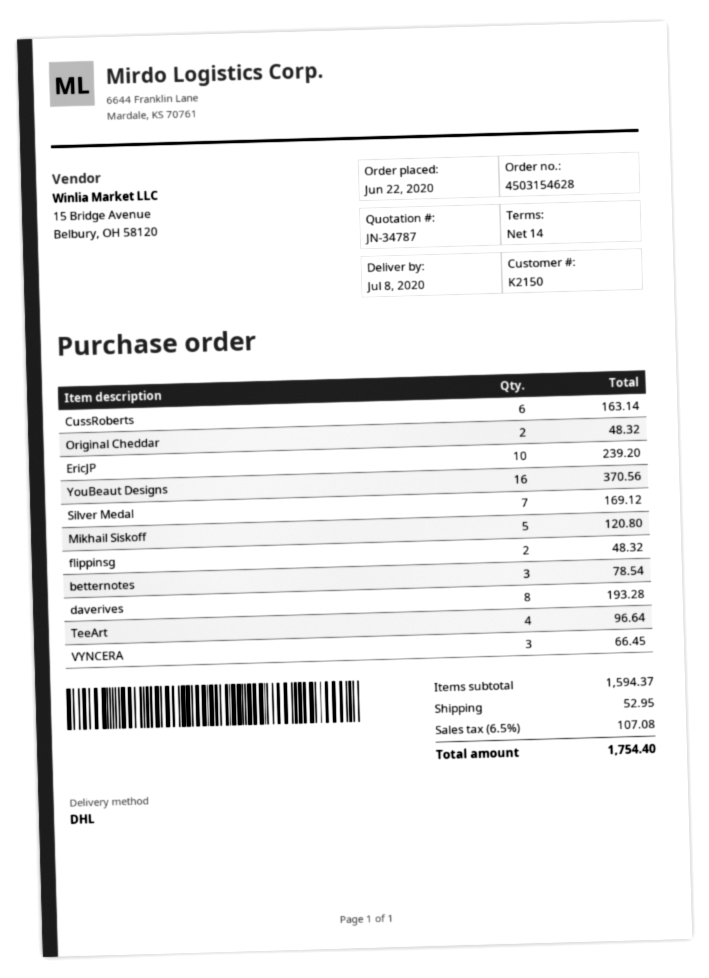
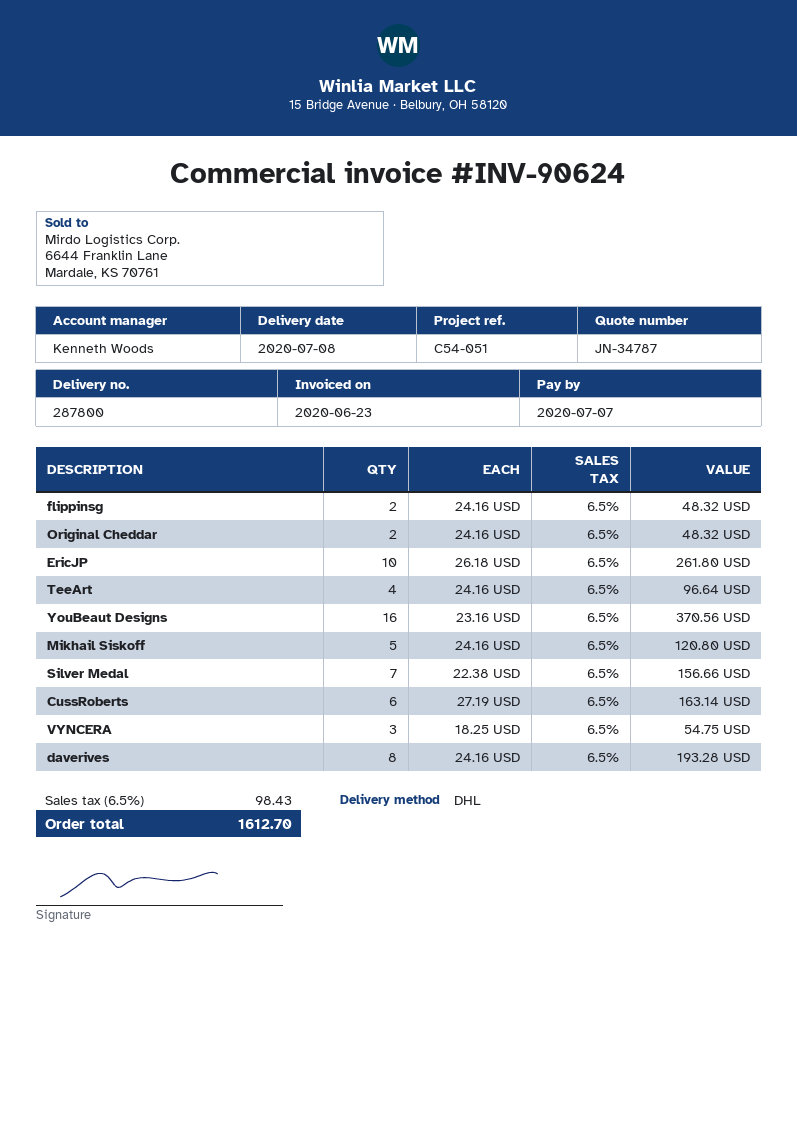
EricJP: 10 for 239.20 -> 10 for 261.80
Silver Medal: 7 for 169.12 -> 7 for 156.66
betternotes: 3 for 78.54 -> none
VYNCERA: 3 for 66.45 -> 3 for 54.75
shipping: 52.95 -> none
tax: 6.5% = 107.08 -> 6.5% = 98.43
total: 1754.40 -> 1612.70

